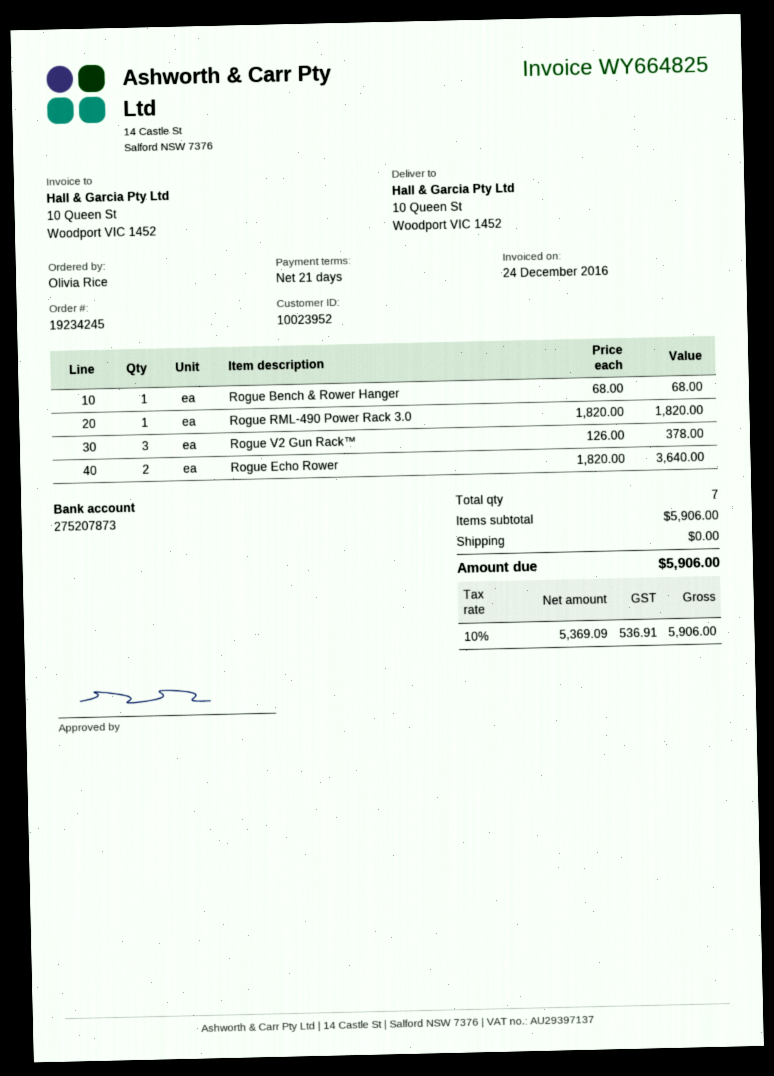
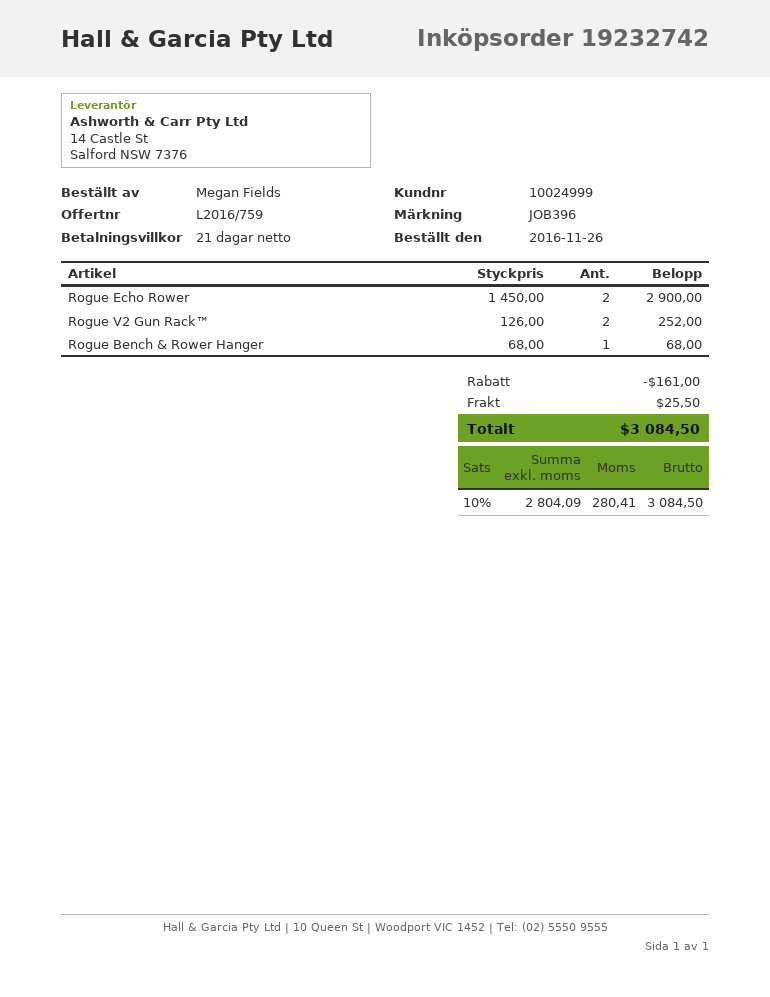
order number: 19234245 -> 19232742
customer number: 10023952 -> 10024999
ordered by: Olivia Rice -> Megan Fields
Rogue RML-490 Power Rack 3.0: 1 x 1820.00 = 1820.00 -> none
Rogue V2 Gun Rack™: 3 x 126.00 = 378.00 -> 2 x 126.00 = 252.00
Rogue Echo Rower: 2 x 1820.00 = 3640.00 -> 2 x 1450.00 = 2900.00
discount: none -> 161.00
shipping: 0.00 -> 25.50
net: 5369.09 -> 2804.09
tax: 10% = 536.91 -> 10% = 280.41
total: 5906.00 -> 3084.50

